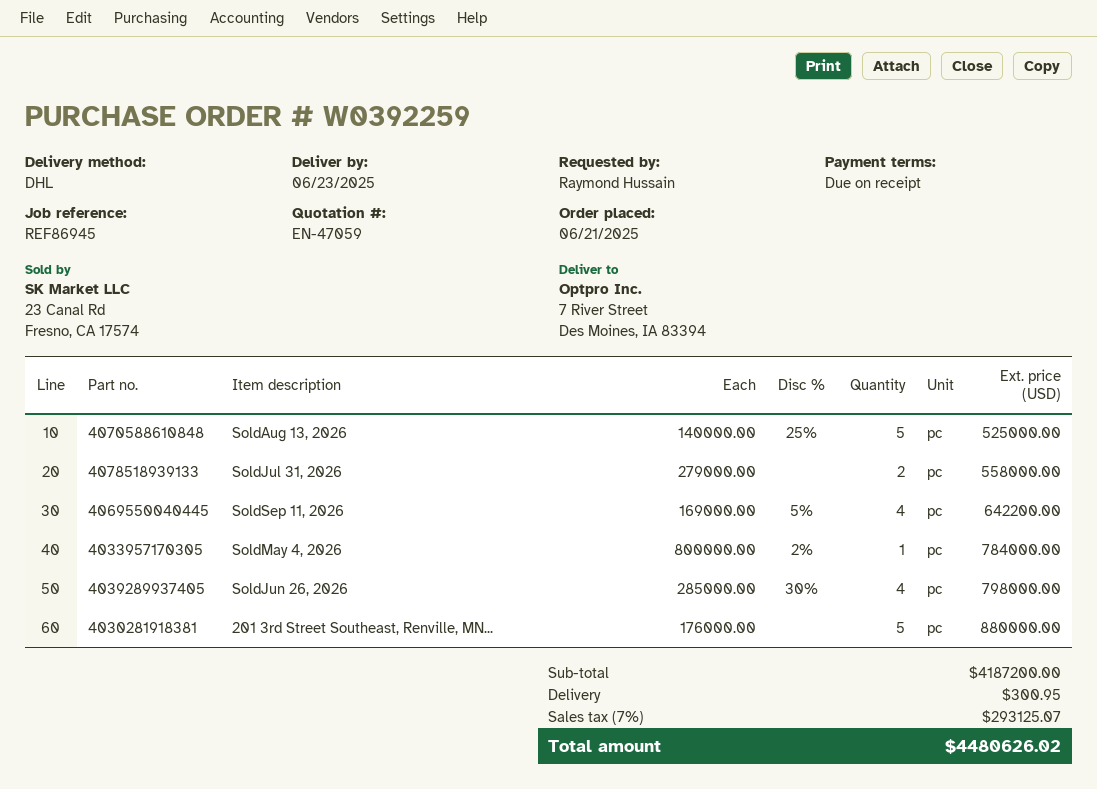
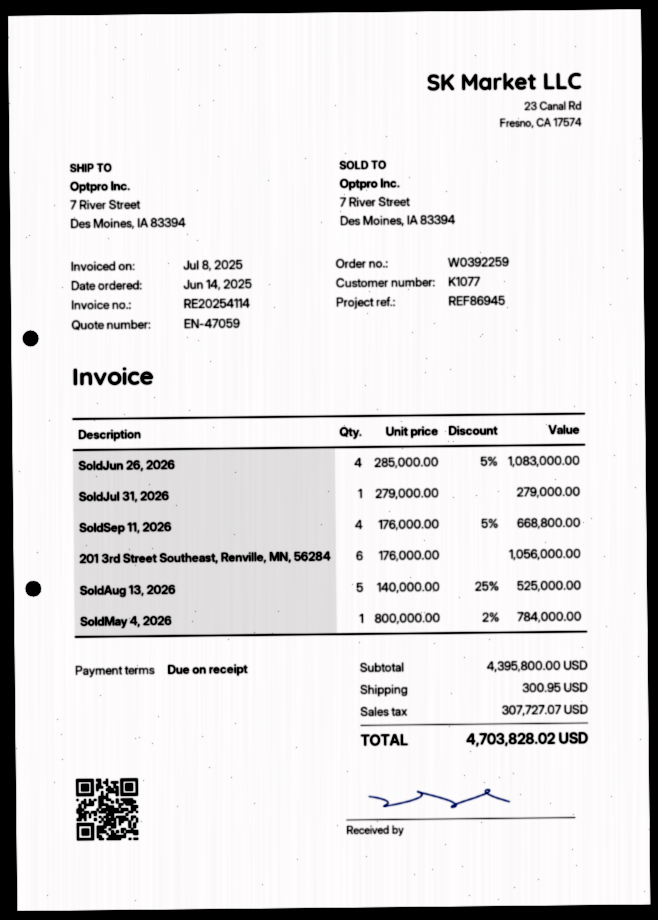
order date: 2025-06-21 -> 2025-06-14
SoldJul 31, 2026: 2 x 279000.00 = 558000.00 -> 1 x 279000.00 = 279000.00
SoldSep 11, 2026: 4 x 169000.00 - 5% = 642200.00 -> 4 x 176000.00 - 5% = 668800.00
SoldJun 26, 2026: 4 x 285000.00 - 30% = 798000.00 -> 4 x 285000.00 - 5% = 1083000.00
201 3rd Street Southeast, Renville, MN...: 5 x 176000.00 = 880000.00 -> 6 x 176000.00 = 1056000.00
subtotal: 4187200.00 -> 4395800.00
tax: 293125.07 -> 307727.07
total: 4480626.02 -> 4703828.02

